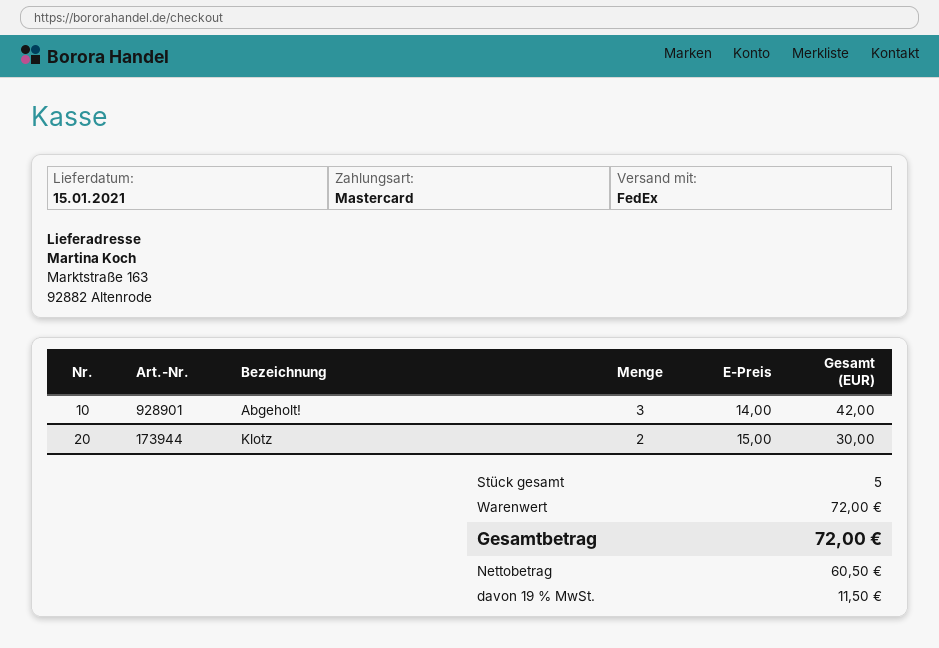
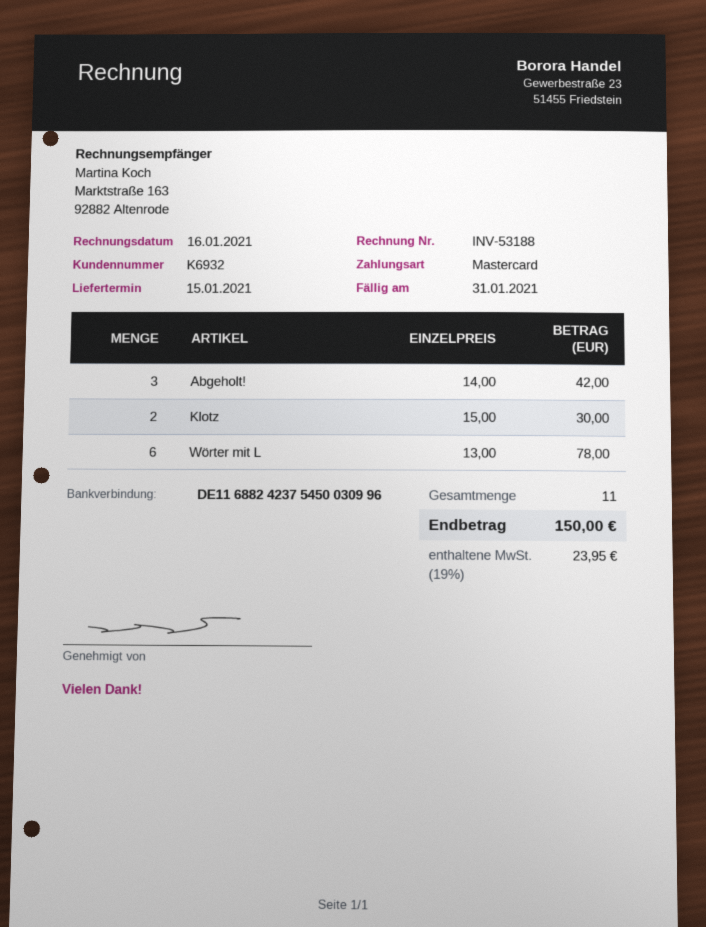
Wörter mit L: none -> 6 x 13.00 = 78.00
total quantity: 5 -> 11
tax: 19% = 11.50 -> 19% = 23.95
total: 72.00 -> 150.00

